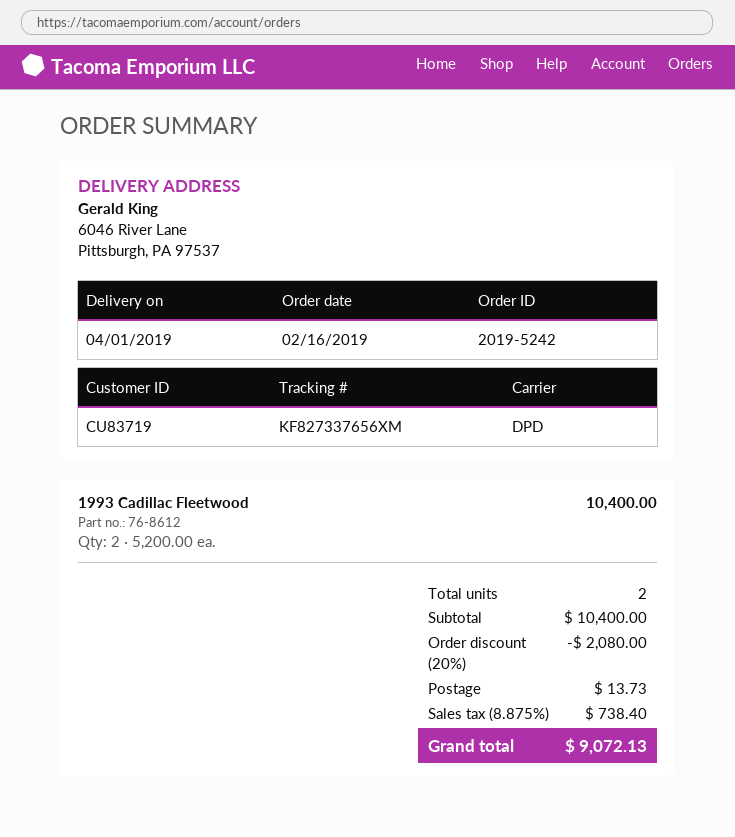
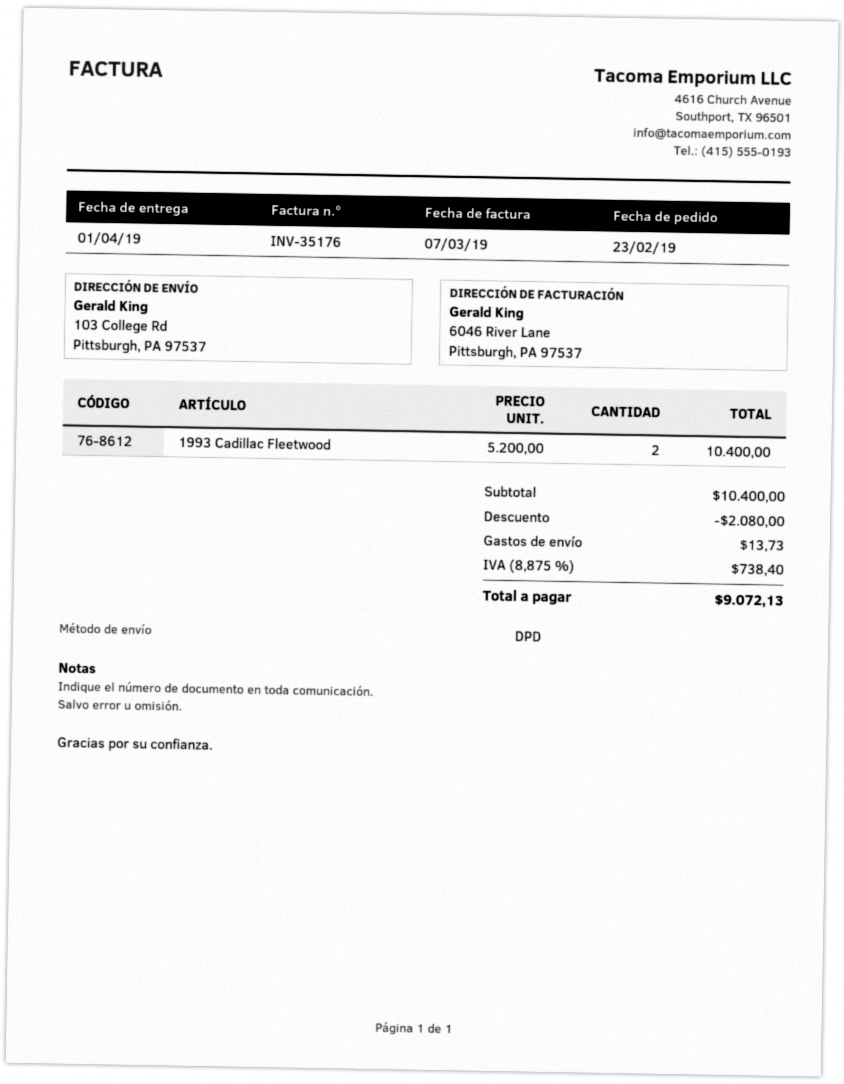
order date: 2019-02-16 -> 2019-02-23
ship to: 6046 River Lane, Pittsburgh, PA 97537 -> 103 College Rd, Pittsburgh, PA 97537

